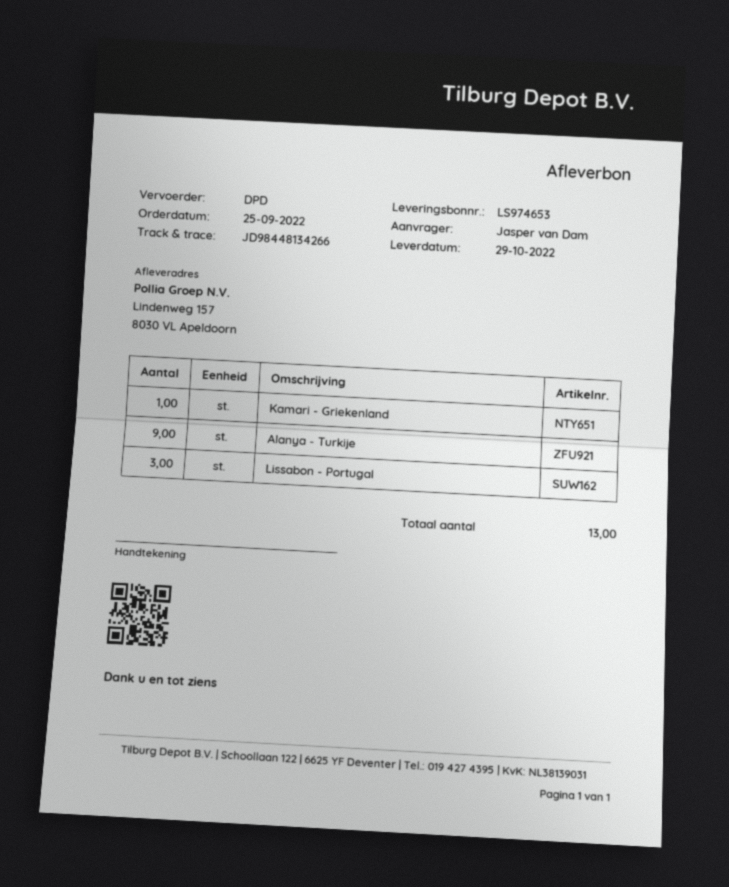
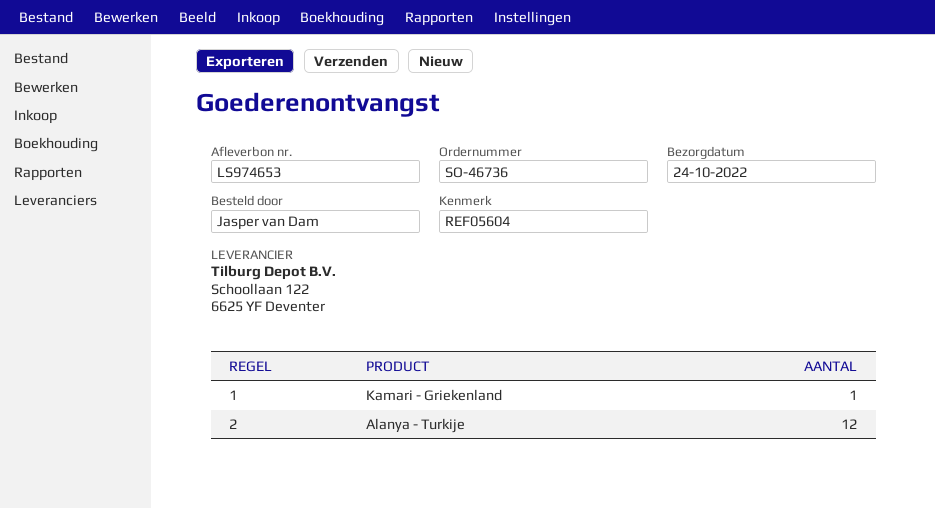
delivery date: 2022-10-29 -> 2022-10-24
Alanya - Turkije: 9 -> 12
Lissabon - Portugal: 3 -> none

